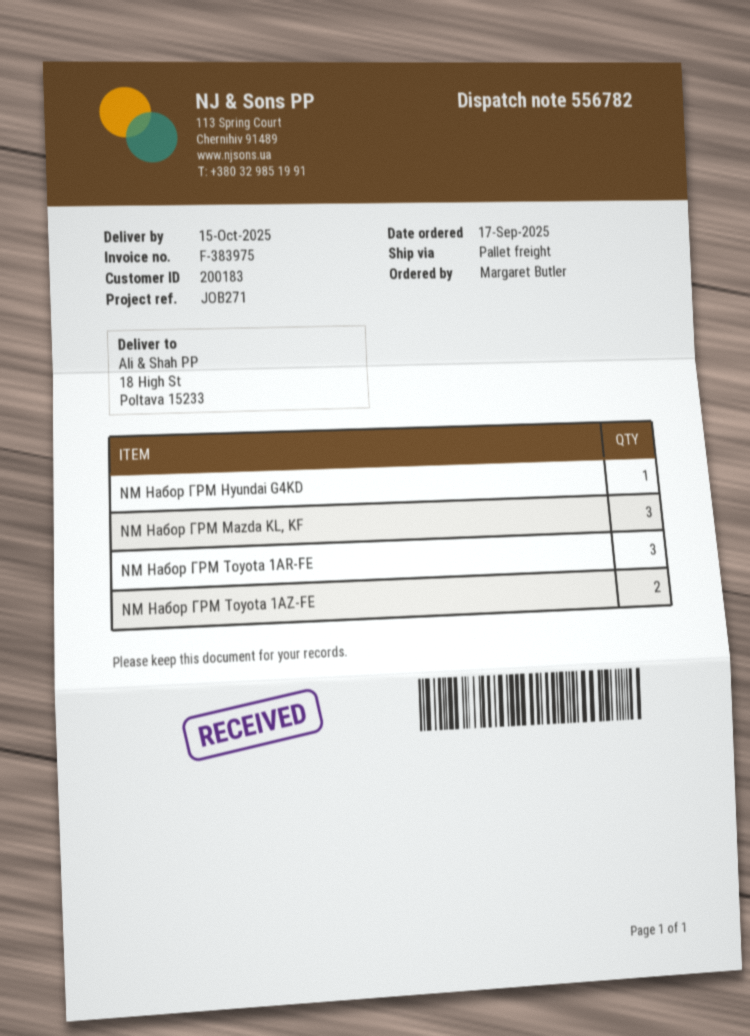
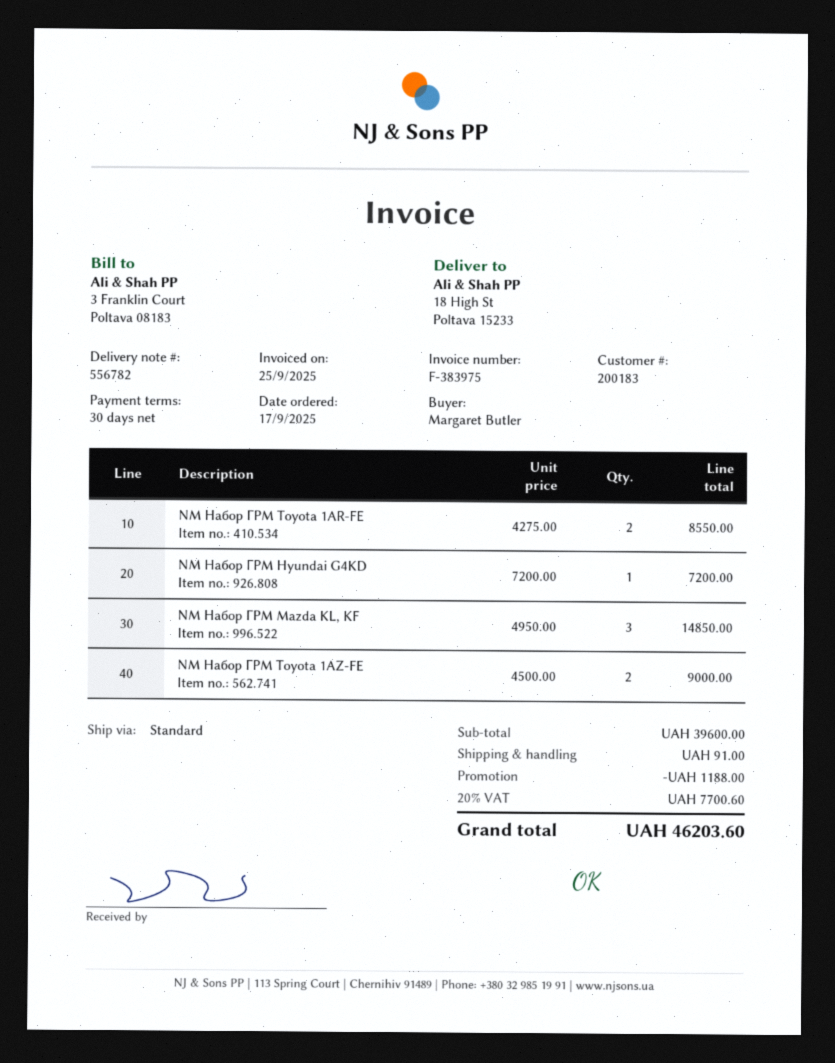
shipping method: pallet freight -> standard
NM Набор ГРМ Toyota 1AR-FE: 3 -> 2

